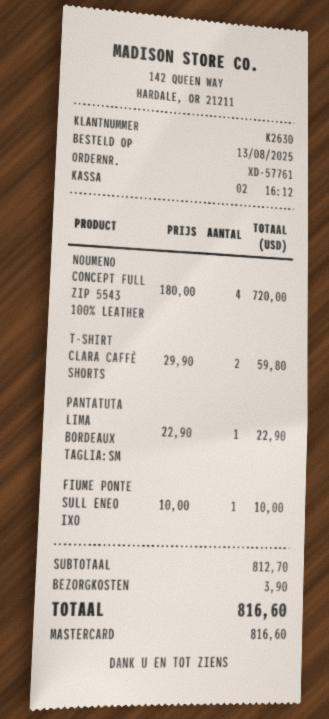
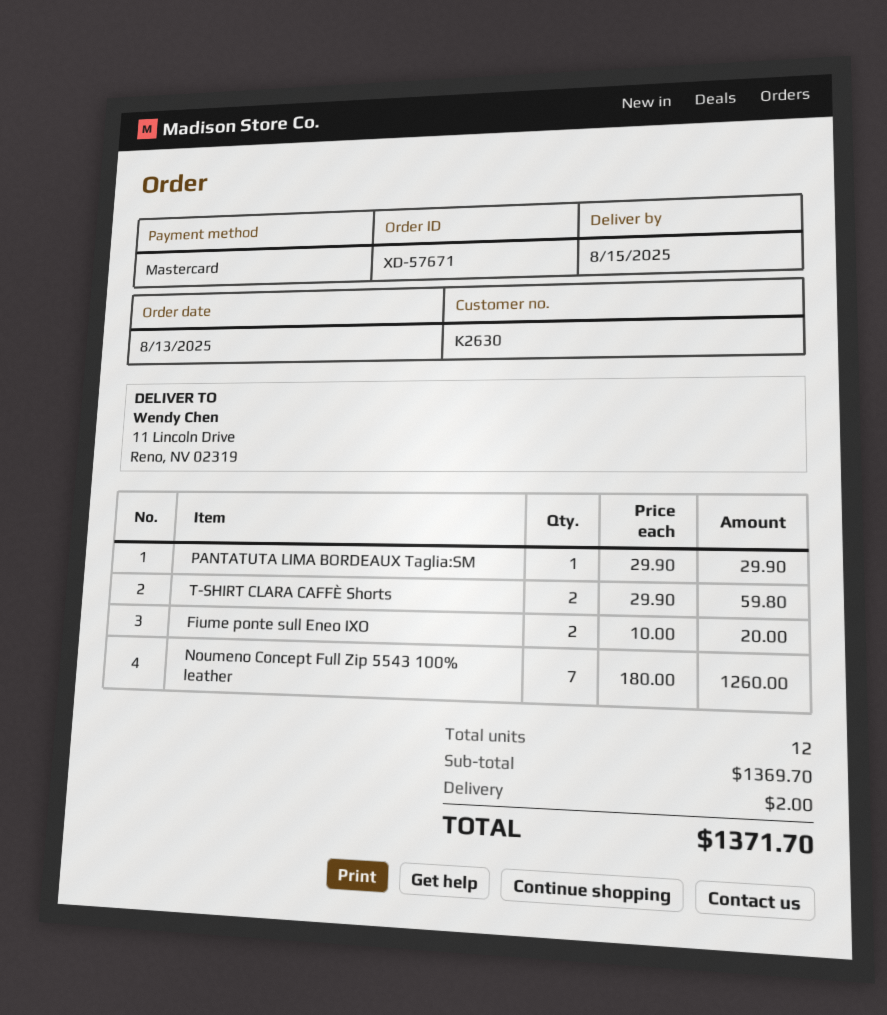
order number: XD-57761 -> XD-57671
NOUMENO CONCEPT FULL ZIP 5543 100% LEATHER: 4 x 180.00 = 720.00 -> 7 x 180.00 = 1260.00
PANTATUTA LIMA BORDEAUX TAGLIA:SM: 1 x 22.90 = 22.90 -> 1 x 29.90 = 29.90
FIUME PONTE SULL ENEO IXO: 1 x 10.00 = 10.00 -> 2 x 10.00 = 20.00
subtotal: 812.70 -> 1369.70
shipping: 3.90 -> 2.00
total: 816.60 -> 1371.70

